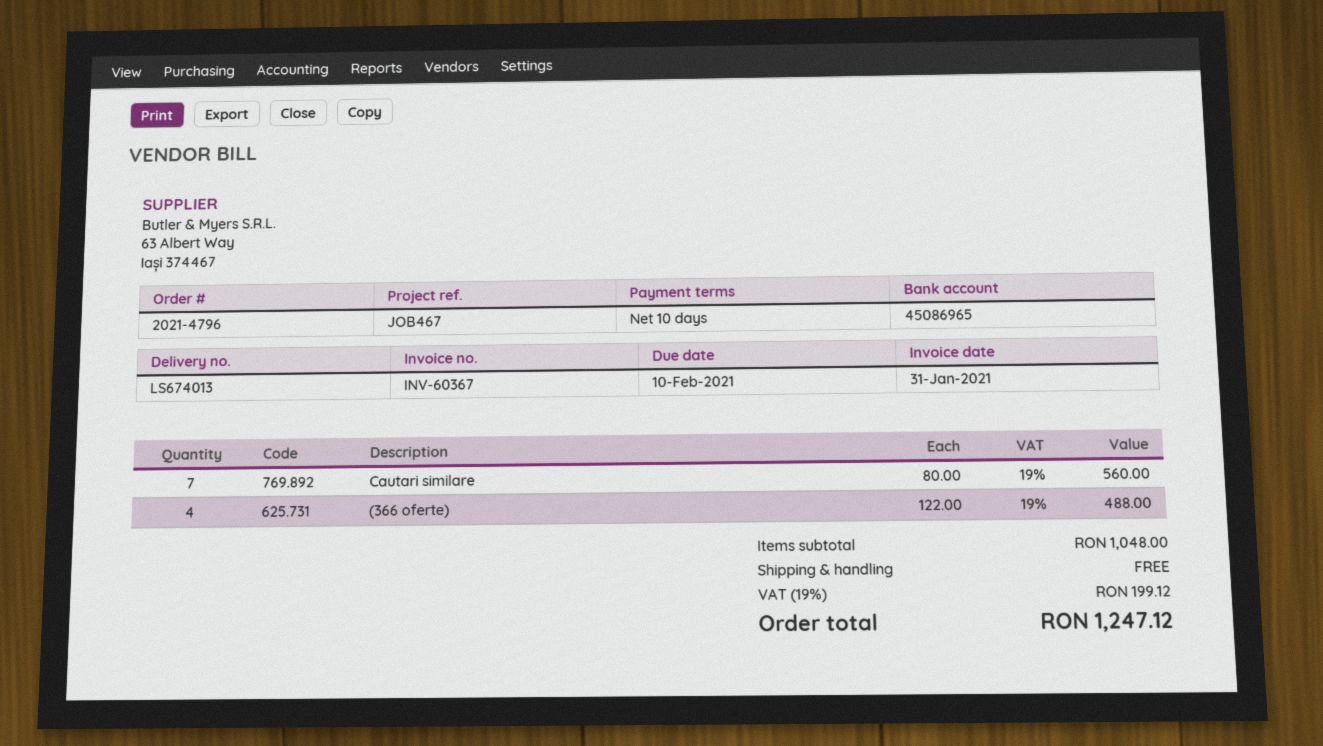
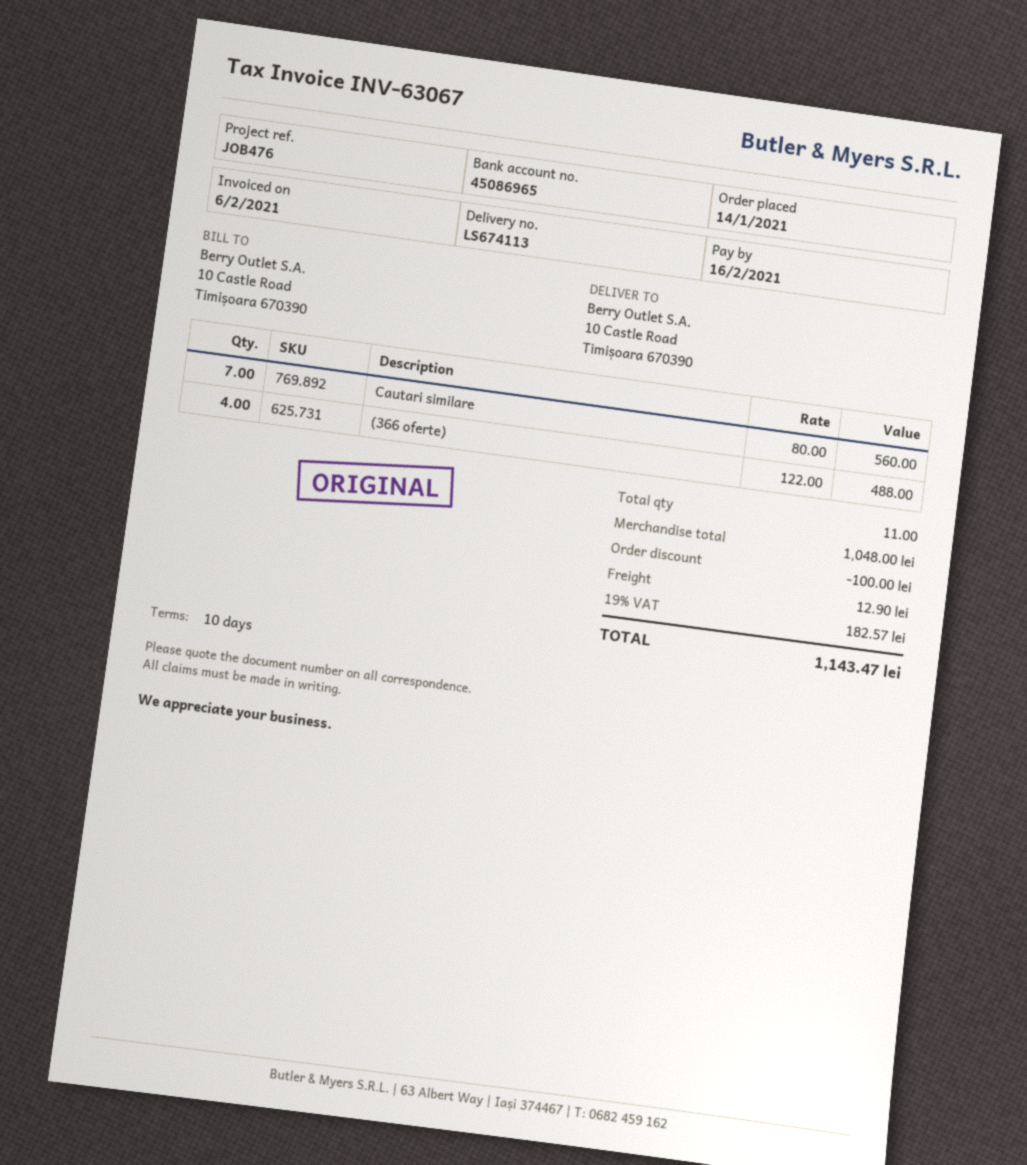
delivery note number: LS674013 -> LS674113
invoice number: INV-60367 -> INV-63067
invoice date: 2021-01-31 -> 2021-02-06
due date: 2021-02-10 -> 2021-02-16
reference: JOB467 -> JOB476
discount: none -> 100.00
shipping: 0.00 -> 12.90
tax: 19% = 199.12 -> 19% = 182.57
total: 1247.12 -> 1143.47

